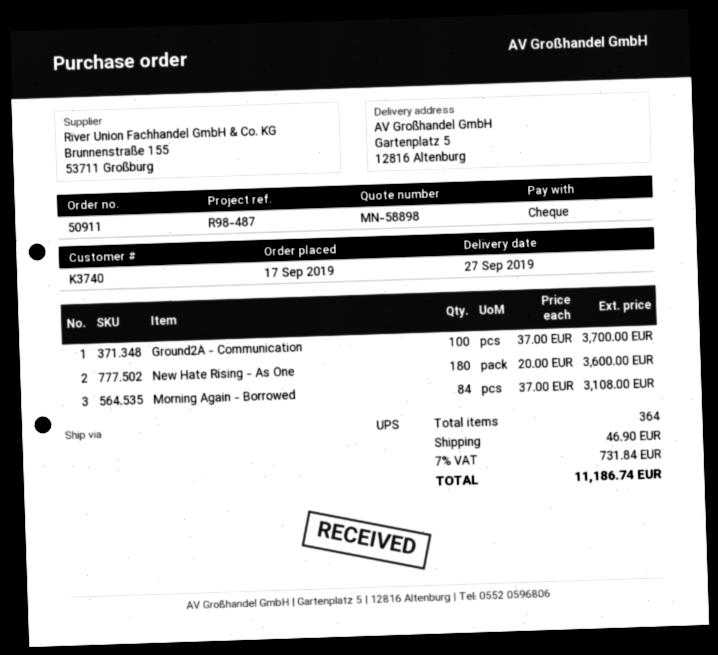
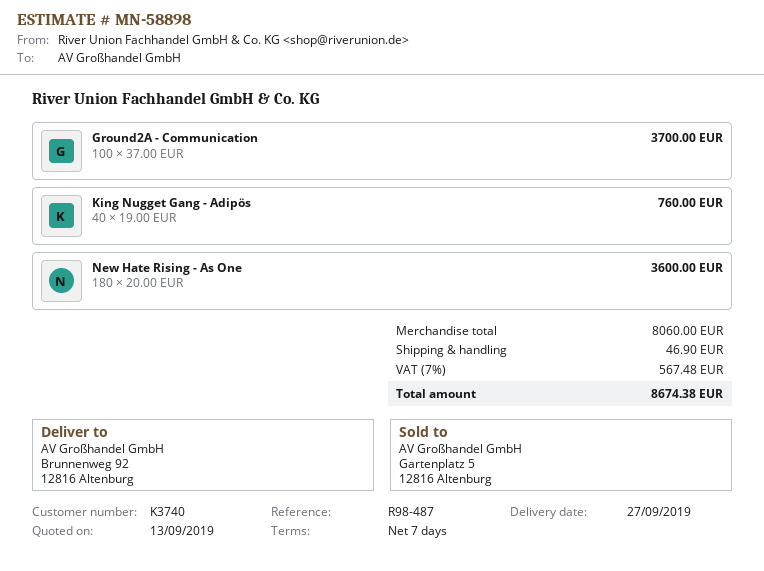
ship to: Gartenplatz 5, 12816 Altenburg -> Brunnenweg 92, 12816 Altenburg
Morning Again - Borrowed: 84 x 37.00 = 3108.00 -> none
King Nugget Gang - Adipös: none -> 40 x 19.00 = 760.00
tax: 7% = 731.84 -> 7% = 567.48
total: 11186.74 -> 8674.38

